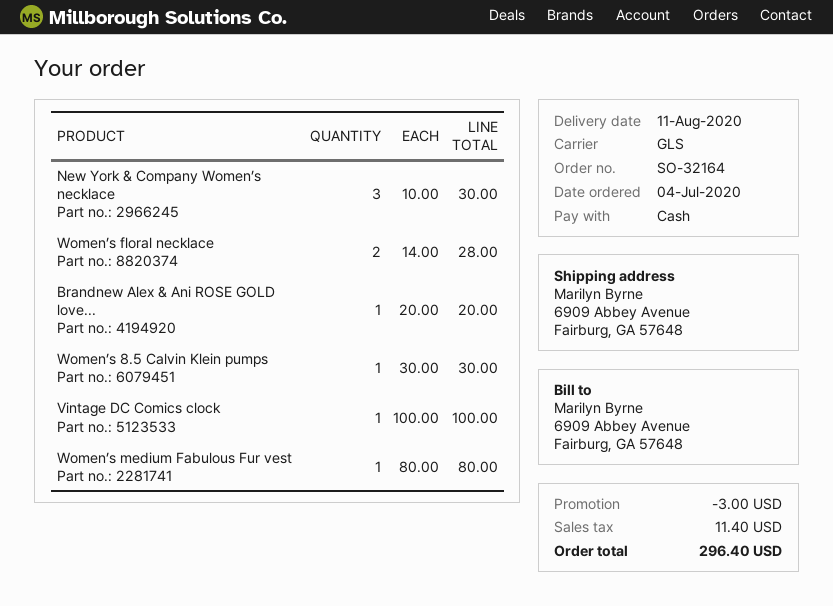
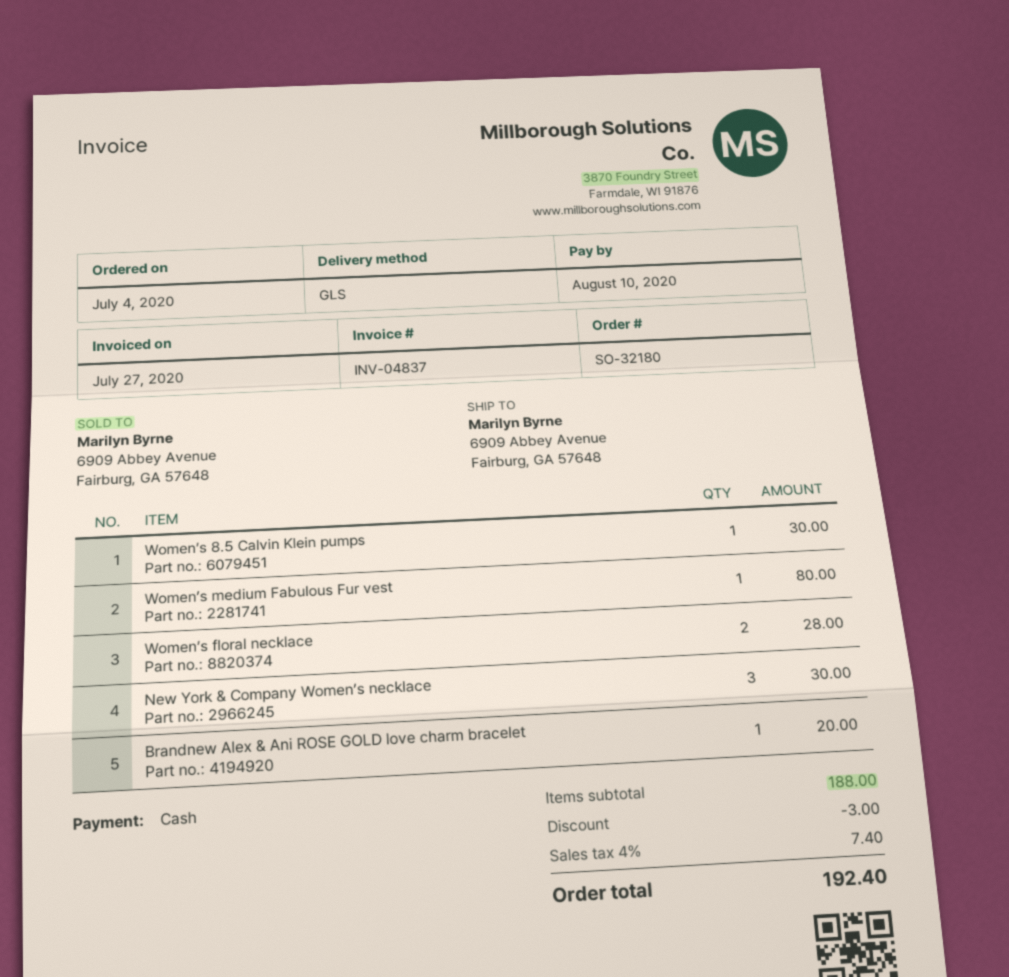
order number: SO-32164 -> SO-32180
Vintage DC Comics clock: 1 for 100.00 -> none
tax: 11.40 -> 7.40
total: 296.40 -> 192.40

